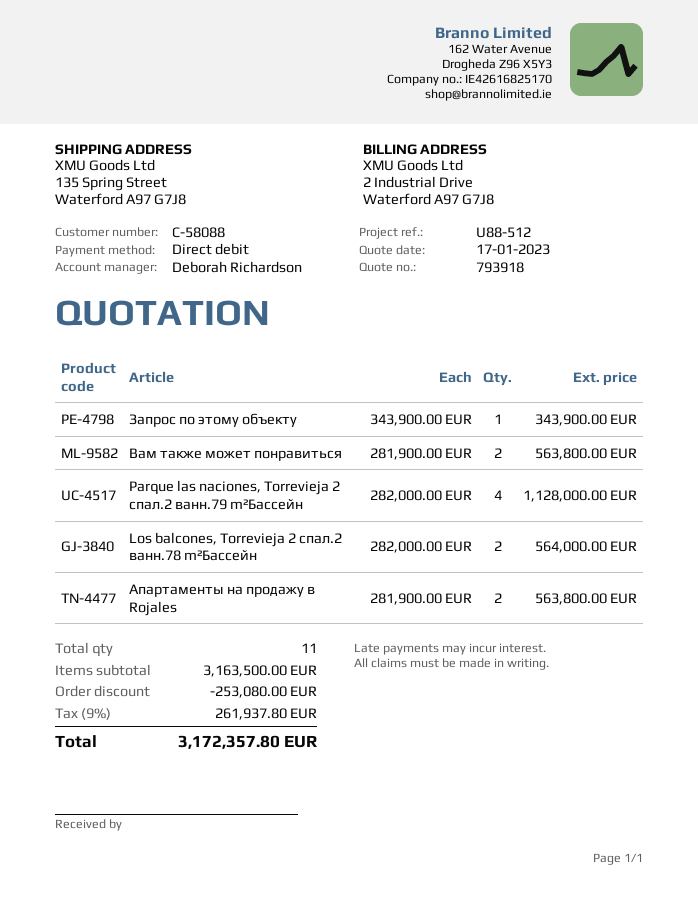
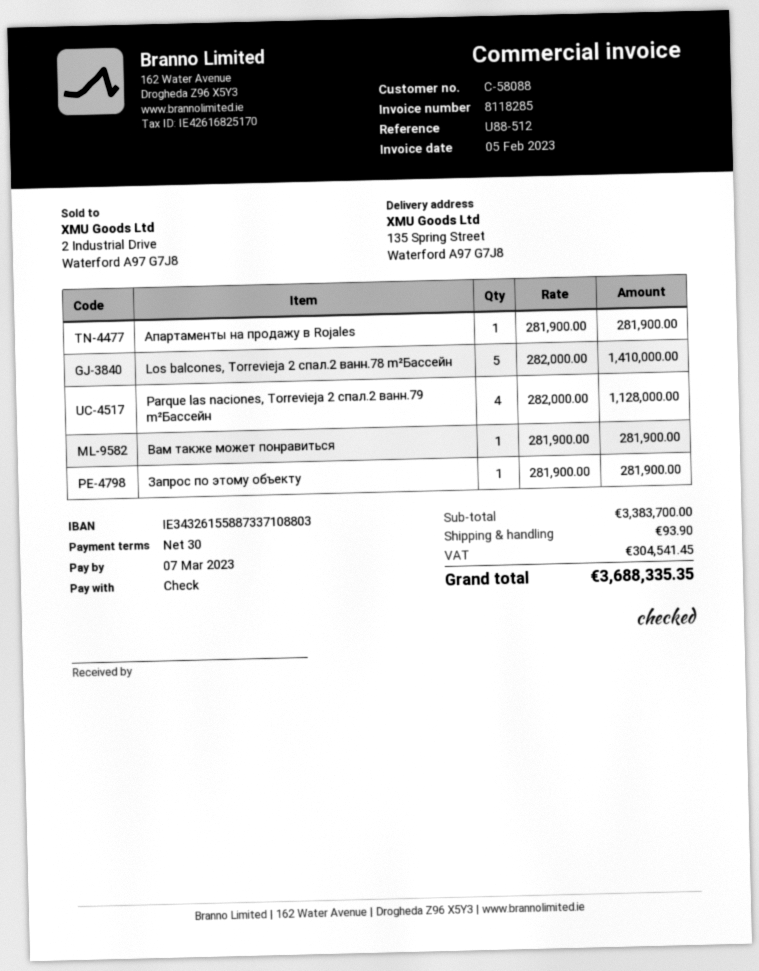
payment method: direct debit -> cheque
Запрос по этому объекту: 1 x 343900.00 = 343900.00 -> 1 x 281900.00 = 281900.00
Вам также может понравиться: 2 x 281900.00 = 563800.00 -> 1 x 281900.00 = 281900.00
Los balcones, Torrevieja 2 спал.2 ванн.78 m²Бассейн: 2 x 282000.00 = 564000.00 -> 5 x 282000.00 = 1410000.00
Апартаменты на продажу в Rojales: 2 x 281900.00 = 563800.00 -> 1 x 281900.00 = 281900.00
subtotal: 3163500.00 -> 3383700.00
discount: 253080.00 -> none
shipping: none -> 93.90
tax: 261937.80 -> 304541.45
total: 3172357.80 -> 3688335.35

